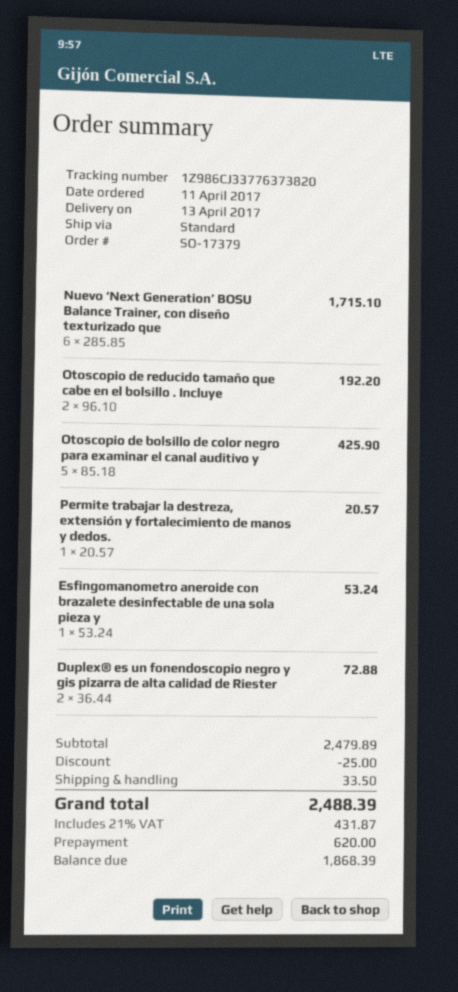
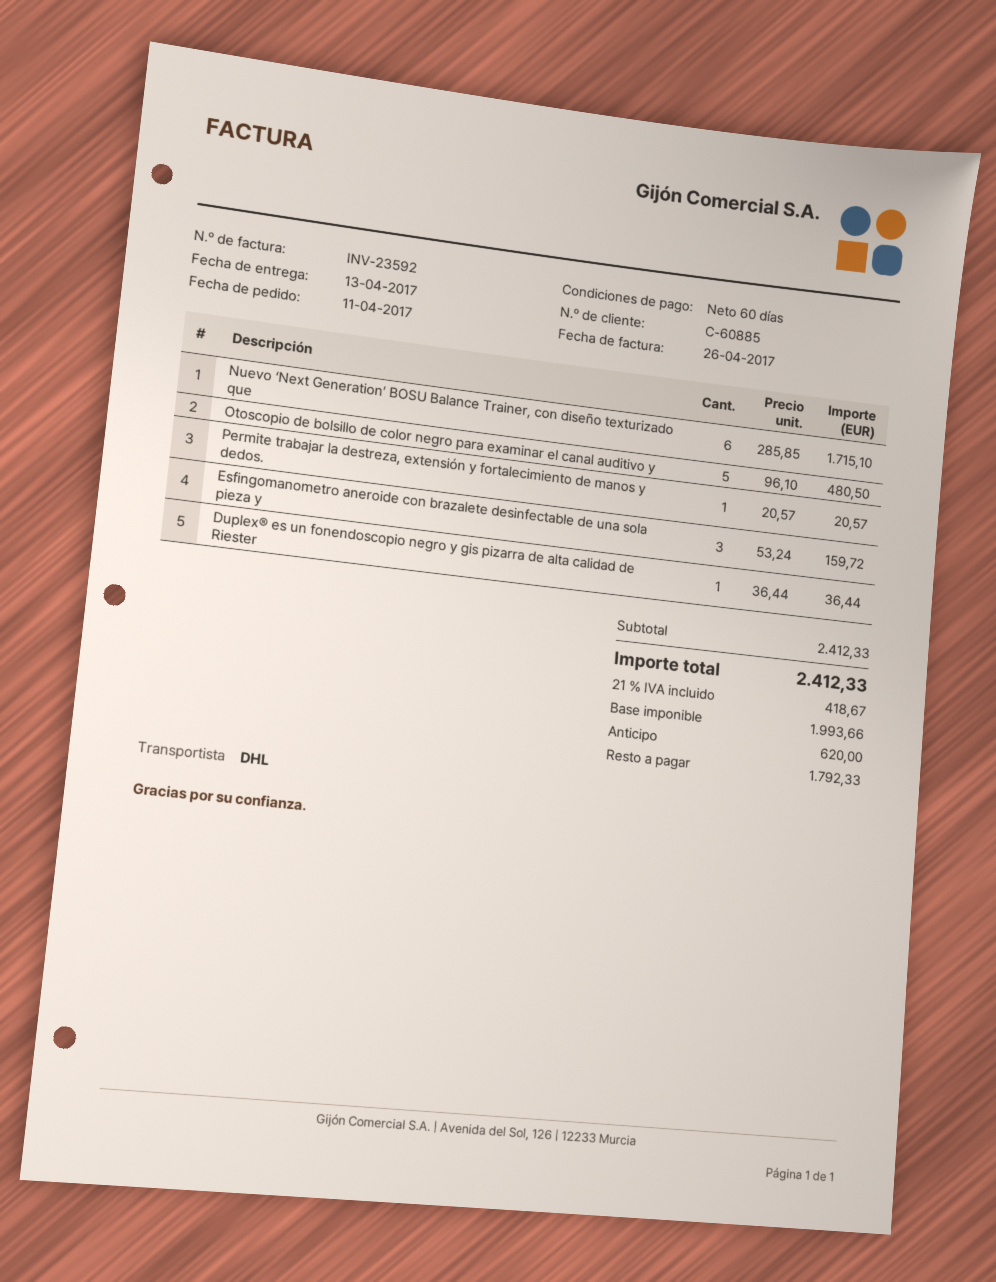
shipping method: standard -> DHL
Otoscopio de reducido tamaño que cabe en el bolsillo . Incluye: 2 x 96.10 = 192.20 -> none
Otoscopio de bolsillo de color negro para examinar el canal auditivo y: 5 x 85.18 = 425.90 -> 5 x 96.10 = 480.50
Esfingomanometro aneroide con brazalete desinfectable de una sola pieza y: 1 x 53.24 = 53.24 -> 3 x 53.24 = 159.72
Duplex® es un fonendoscopio negro y gis pizarra de alta calidad de Riester: 2 x 36.44 = 72.88 -> 1 x 36.44 = 36.44
subtotal: 2479.89 -> 2412.33
discount: 25.00 -> none
shipping: 33.50 -> none
tax: 21% = 431.87 -> 21% = 418.67
total: 2488.39 -> 2412.33
balance: 1868.39 -> 1792.33

